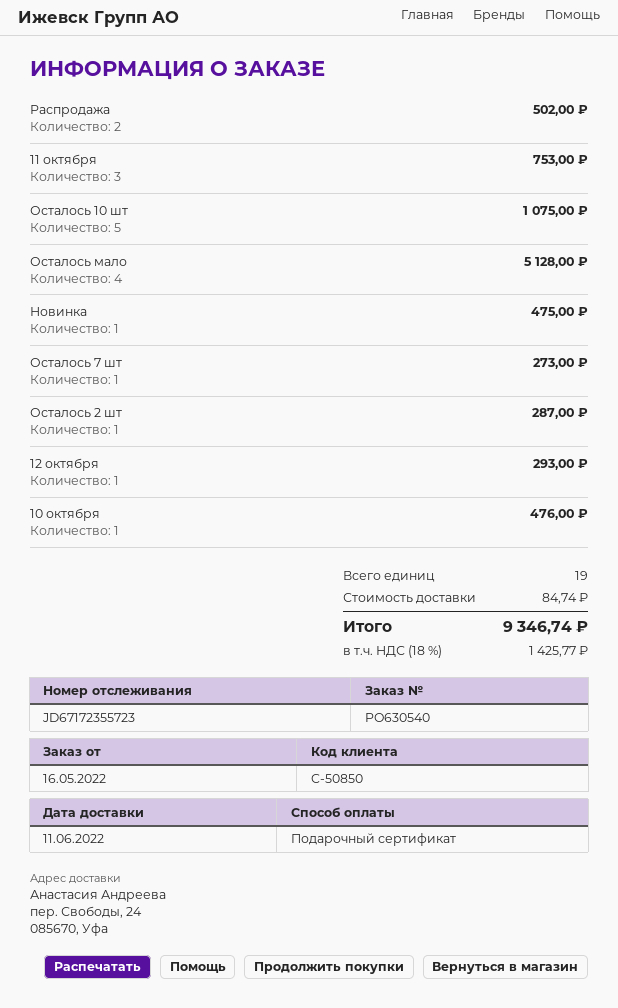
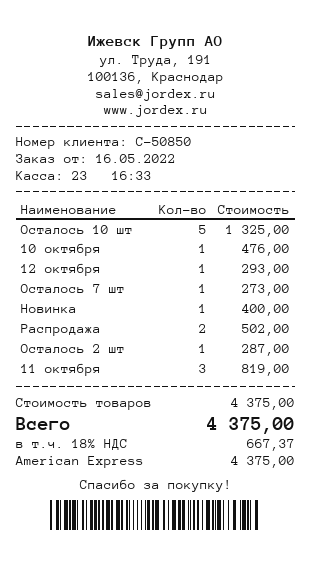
payment method: gift card -> American Express
11 октября: 3 for 753.00 -> 3 for 819.00
Осталось 10 шт: 5 for 1075.00 -> 5 for 1325.00
Осталось мало: 4 for 5128.00 -> none
Новинка: 1 for 475.00 -> 1 for 400.00
shipping: 84.74 -> none
tax: 18% = 1425.77 -> 18% = 667.37
total: 9346.74 -> 4375.00

